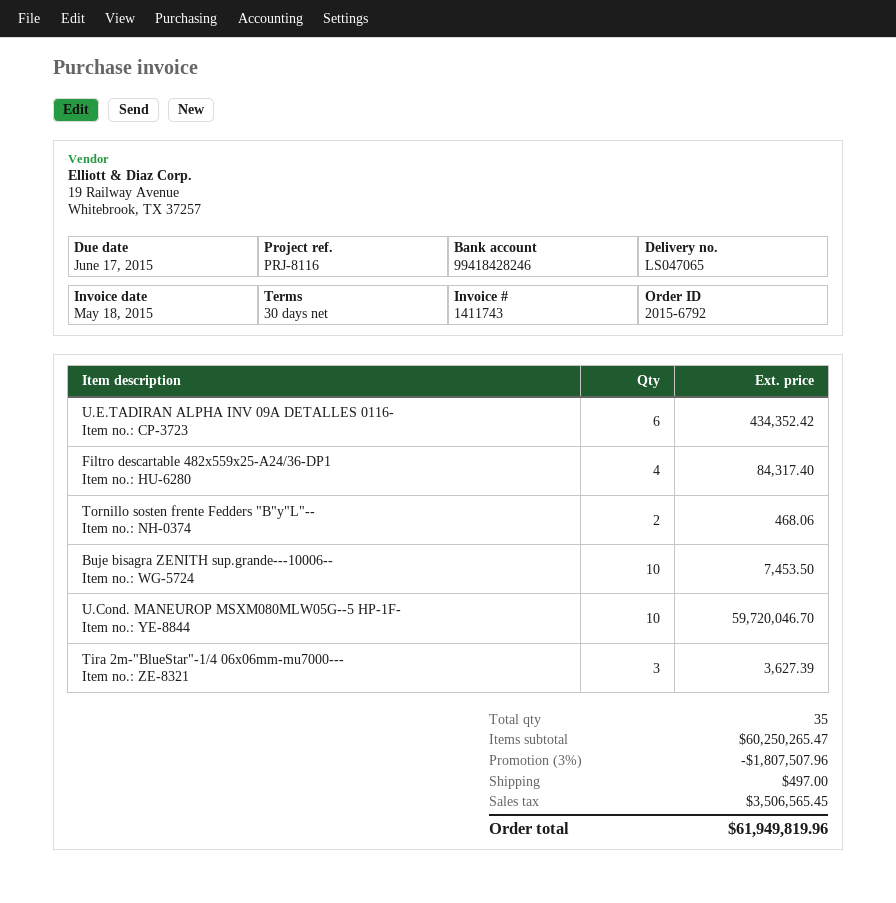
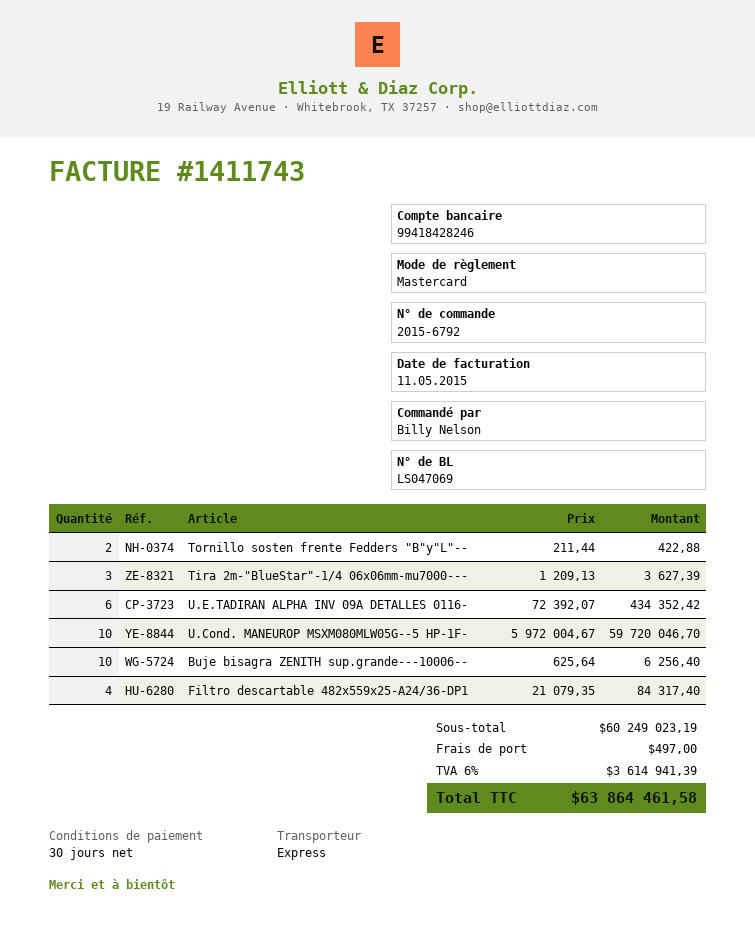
delivery note number: LS047065 -> LS047069
invoice date: 2015-05-18 -> 2015-05-11
Tornillo sosten frente Fedders "B"y"L"--: 2 for 468.06 -> 2 for 422.88
Buje bisagra ZENITH sup.grande---10006--: 10 for 7453.50 -> 10 for 6256.40
subtotal: 60250265.47 -> 60249023.19
discount: 3% = 1807507.96 -> none
tax: 3506565.45 -> 3614941.39
total: 61949819.96 -> 63864461.58

